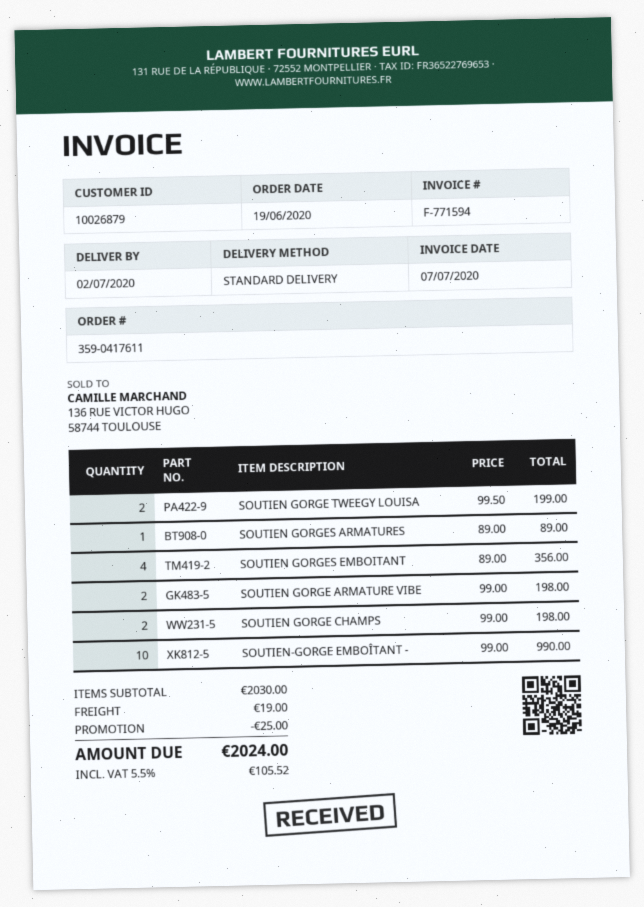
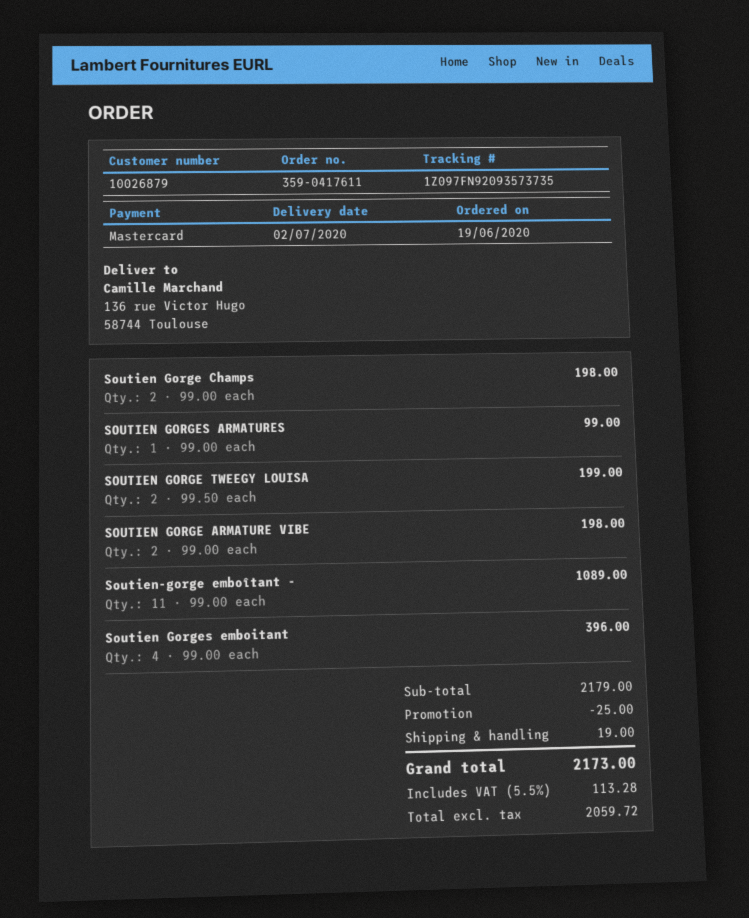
SOUTIEN GORGES ARMATURES: 1 x 89.00 = 89.00 -> 1 x 99.00 = 99.00
SOUTIEN GORGES EMBOITANT: 4 x 89.00 = 356.00 -> 4 x 99.00 = 396.00
SOUTIEN-GORGE EMBOÎTANT -: 10 x 99.00 = 990.00 -> 11 x 99.00 = 1089.00
subtotal: 2030.00 -> 2179.00
tax: 5.5% = 105.52 -> 5.5% = 113.28
total: 2024.00 -> 2173.00

